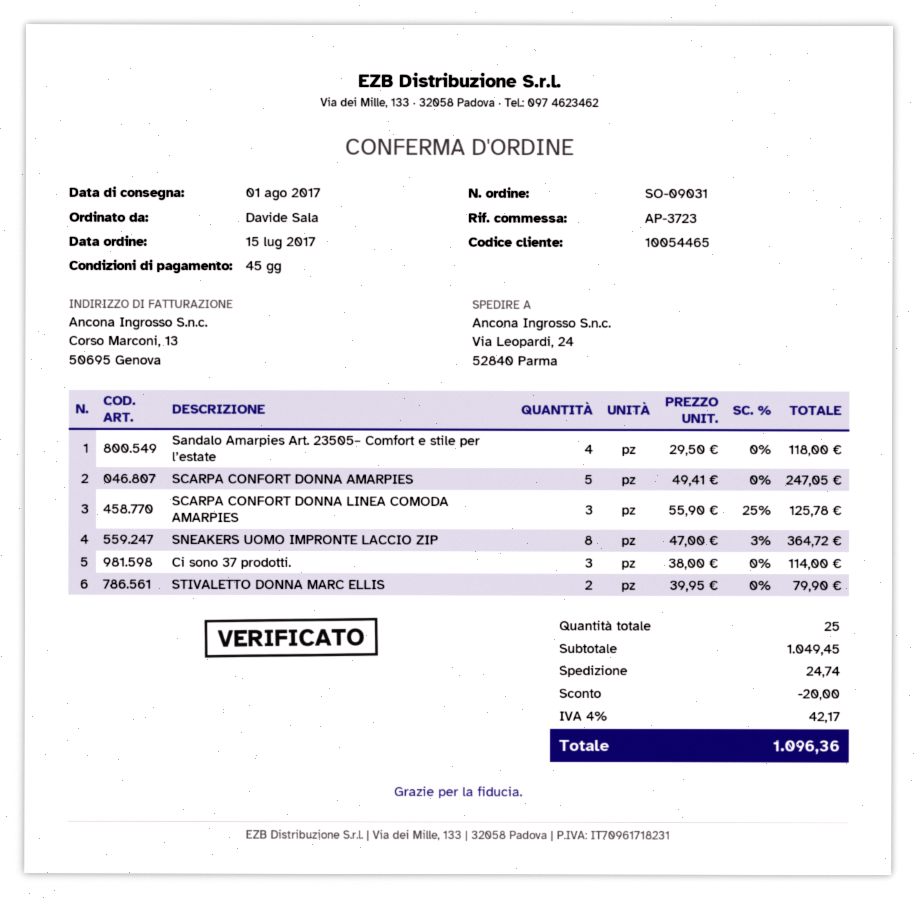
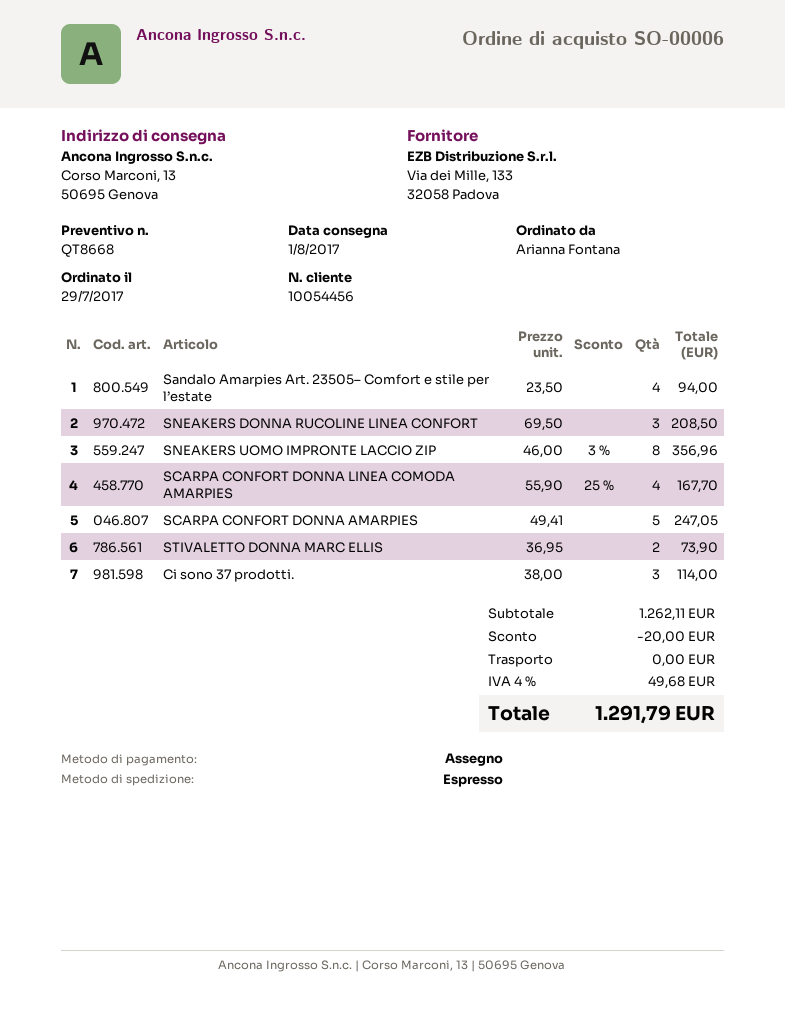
order number: SO-09031 -> SO-00006
order date: 2017-07-15 -> 2017-07-29
customer number: 10054465 -> 10054456
ordered by: Davide Sala -> Arianna Fontana
ship to: Via Leopardi, 24, 52840 Parma -> Corso Marconi, 13, 50695 Genova
Sandalo Amarpies Art. 23505– Comfort e stile per l’estate: 4 x 29.50 = 118.00 -> 4 x 23.50 = 94.00
SCARPA CONFORT DONNA LINEA COMODA AMARPIES: 3 x 55.90 - 25% = 125.78 -> 4 x 55.90 - 25% = 167.70
SNEAKERS UOMO IMPRONTE LACCIO ZIP: 8 x 47.00 - 3% = 364.72 -> 8 x 46.00 - 3% = 356.96
STIVALETTO DONNA MARC ELLIS: 2 x 39.95 = 79.90 -> 2 x 36.95 = 73.90
SNEAKERS DONNA RUCOLINE LINEA CONFORT: none -> 3 x 69.50 = 208.50
subtotal: 1049.45 -> 1262.11
shipping: 24.74 -> 0.00
tax: 4% = 42.17 -> 4% = 49.68
total: 1096.36 -> 1291.79

